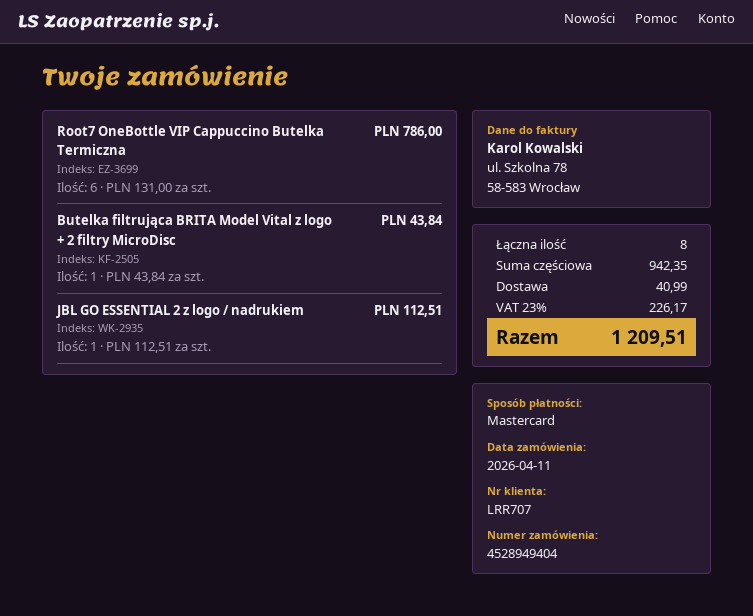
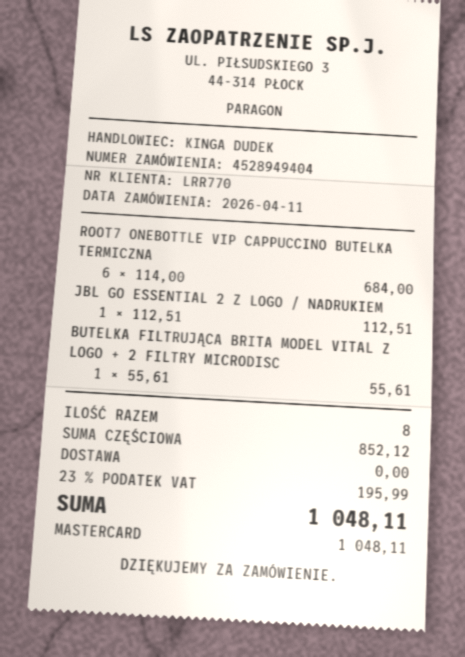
customer number: LRR707 -> LRR770
Root7 OneBottle VIP Cappuccino Butelka Termiczna: 6 x 131.00 = 786.00 -> 6 x 114.00 = 684.00
Butelka filtrująca BRITA Model Vital z logo + 2 filtry MicroDisc: 1 x 43.84 = 43.84 -> 1 x 55.61 = 55.61
subtotal: 942.35 -> 852.12
shipping: 40.99 -> 0.00
tax: 23% = 226.17 -> 23% = 195.99
total: 1209.51 -> 1048.11

